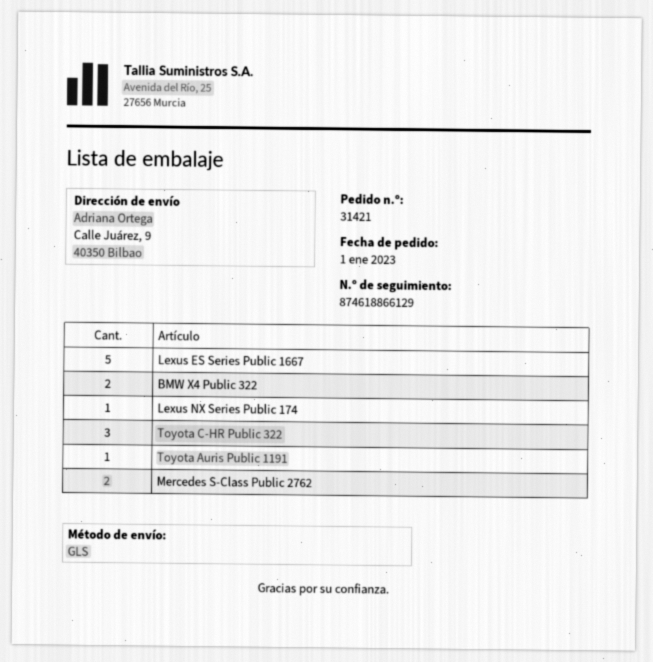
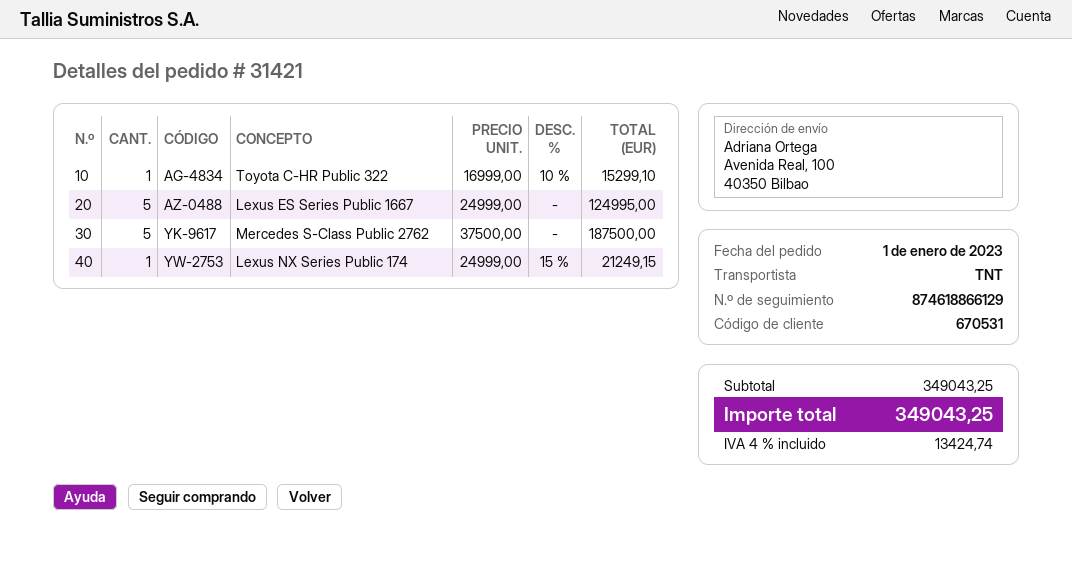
shipping method: GLS -> TNT
ship to: Calle Juárez, 9, 40350 Bilbao -> Avenida Real, 100, 40350 Bilbao
BMW X4 Public 322: 2 -> none
Toyota C-HR Public 322: 3 -> 1
Toyota Auris Public 1191: 1 -> none
Mercedes S-Class Public 2762: 2 -> 5

